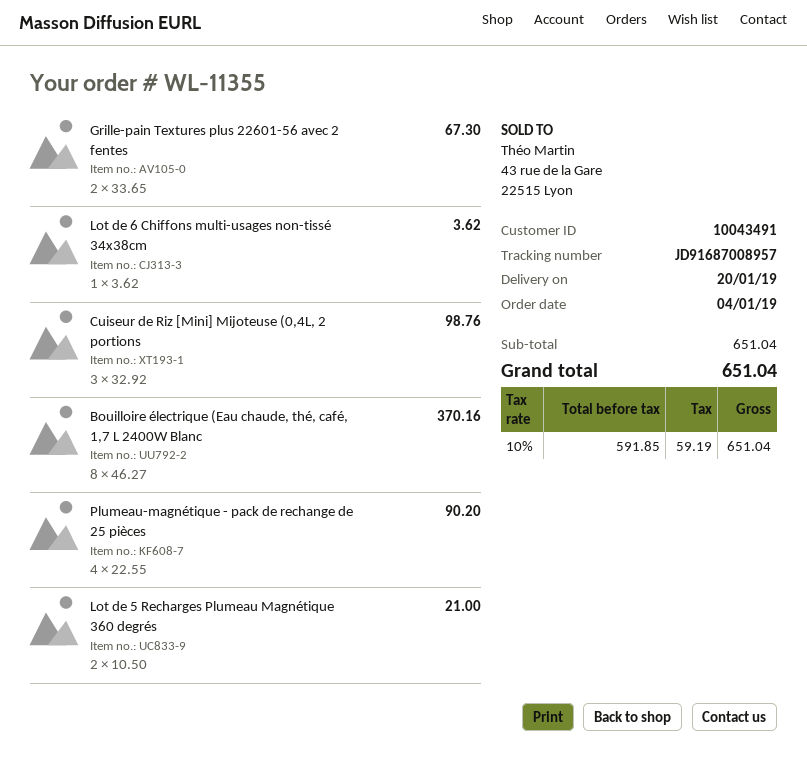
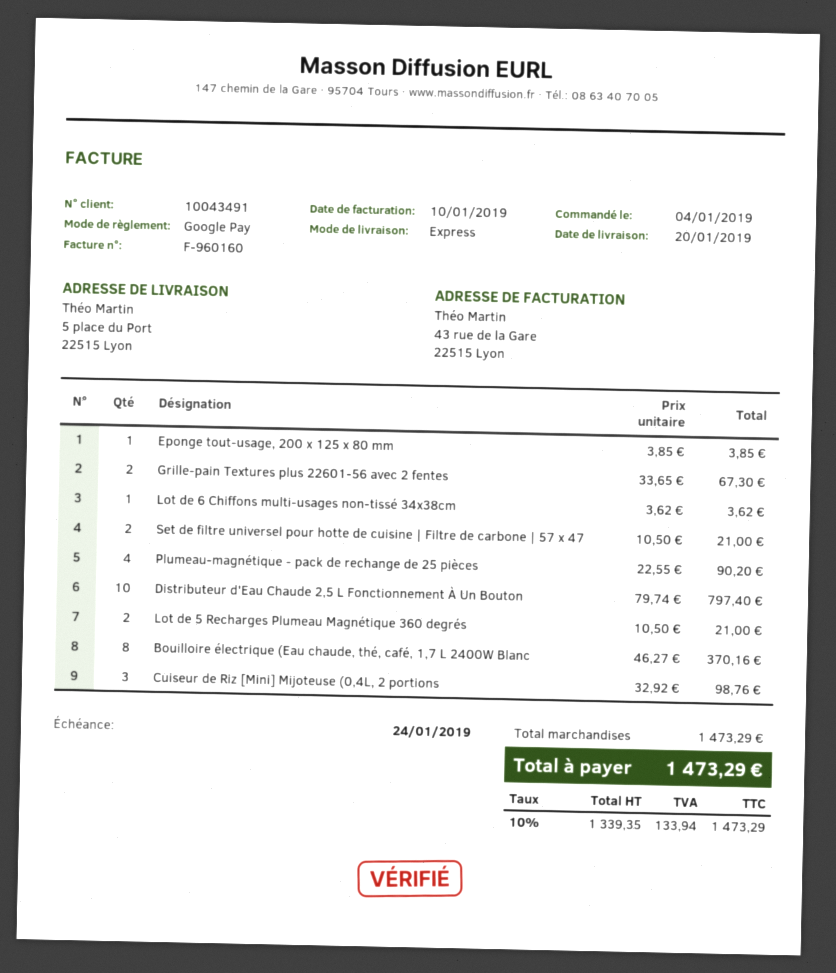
Eponge tout-usage, 200 x 125 x 80 mm: none -> 1 x 3.85 = 3.85
Set de filtre universel pour hotte de cuisine | Filtre de carbone | 57 x 47: none -> 2 x 10.50 = 21.00
Distributeur d'Eau Chaude 2,5 L Fonctionnement À Un Bouton: none -> 10 x 79.74 = 797.40
subtotal: 651.04 -> 1473.29
net: 591.85 -> 1339.35
tax: 10% = 59.19 -> 10% = 133.94
total: 651.04 -> 1473.29

